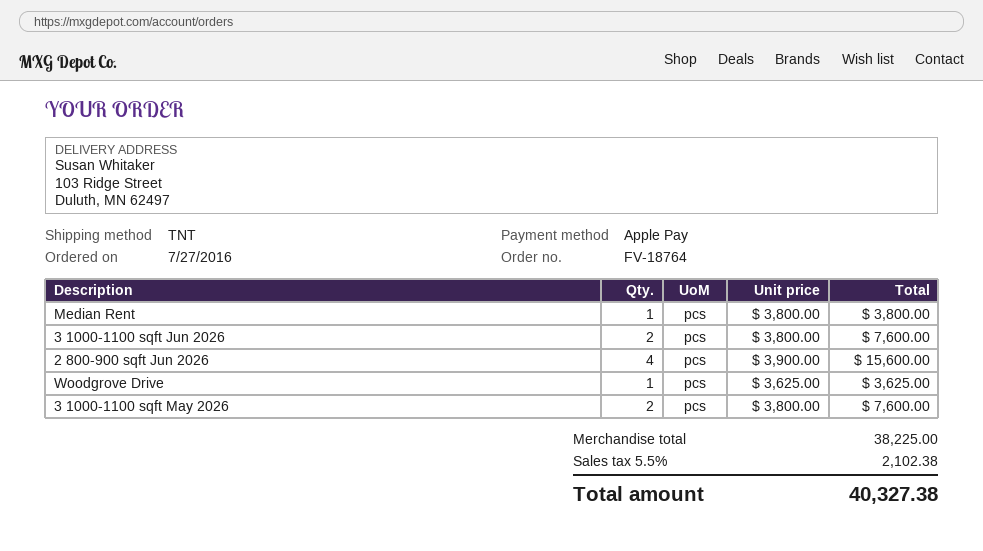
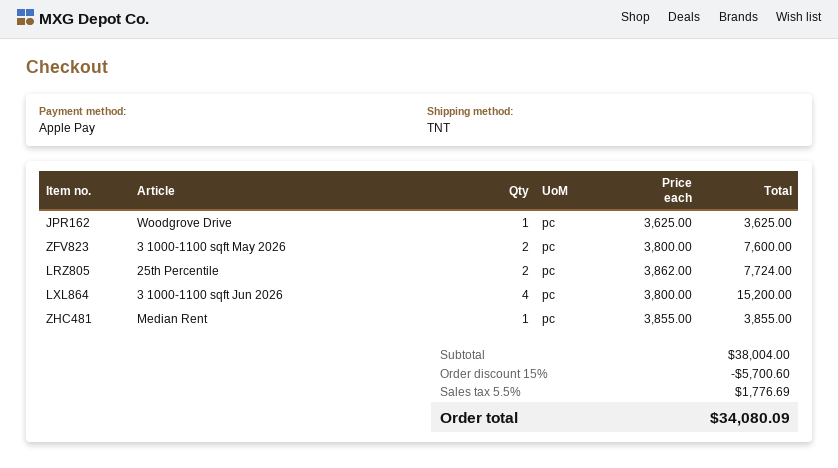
Median Rent: 1 x 3800.00 = 3800.00 -> 1 x 3855.00 = 3855.00
3 1000-1100 sqft Jun 2026: 2 x 3800.00 = 7600.00 -> 4 x 3800.00 = 15200.00
2 800-900 sqft Jun 2026: 4 x 3900.00 = 15600.00 -> none
25th Percentile: none -> 2 x 3862.00 = 7724.00
subtotal: 38225.00 -> 38004.00
discount: none -> 15% = 5700.60
tax: 5.5% = 2102.38 -> 5.5% = 1776.69
total: 40327.38 -> 34080.09

